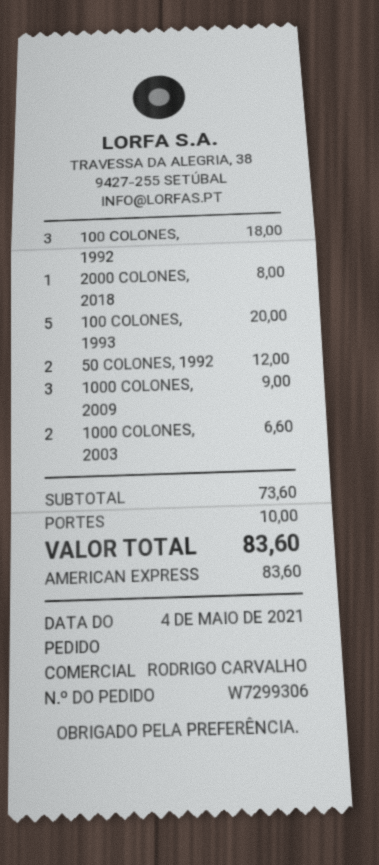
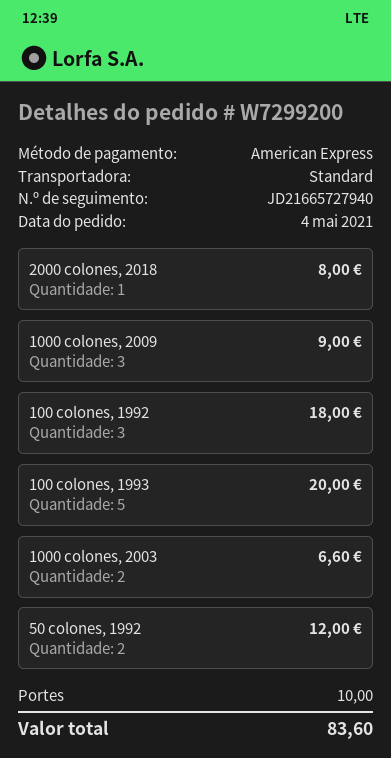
order number: W7299306 -> W7299200

